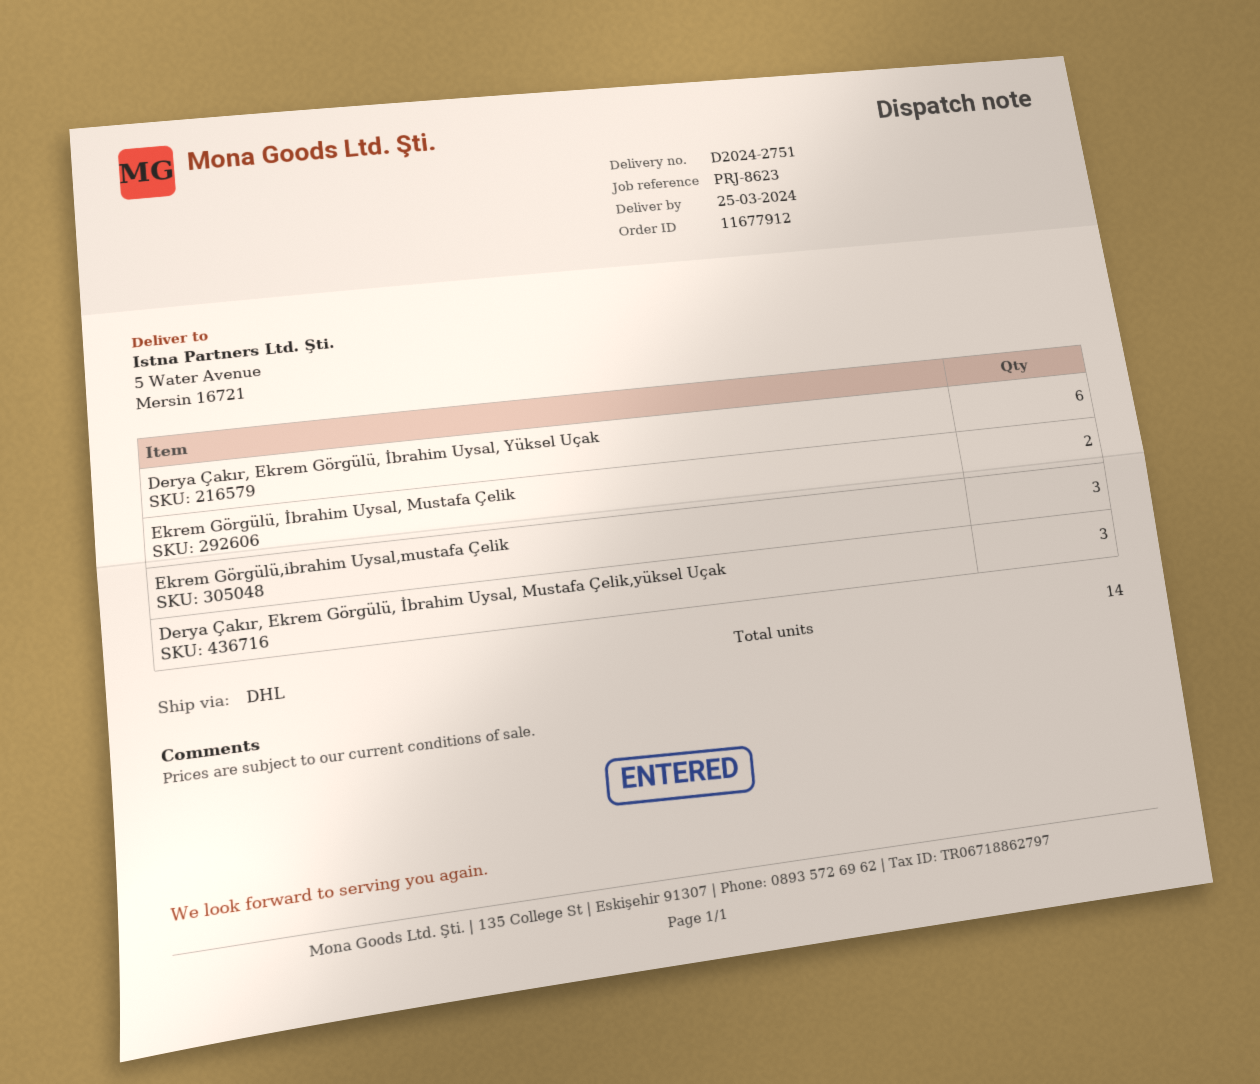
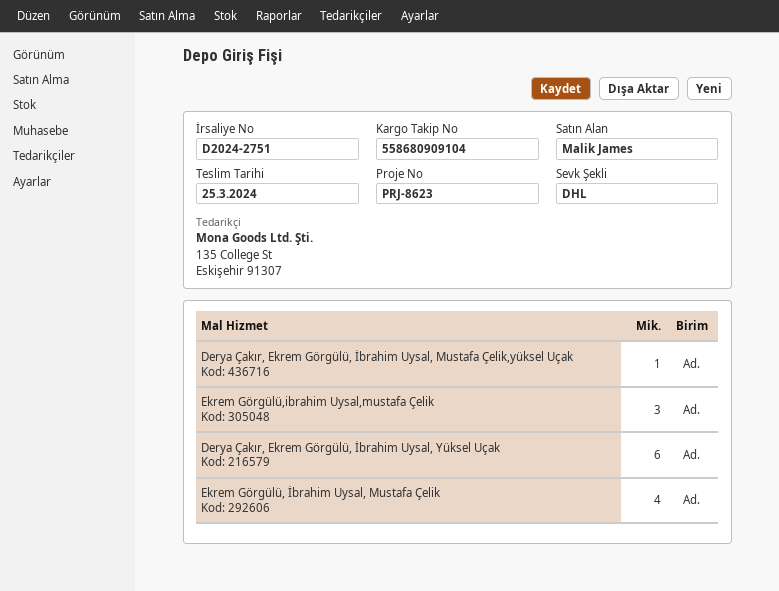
Ekrem Görgülü, İbrahim Uysal, Mustafa Çelik: 2 -> 4
Derya Çakır, Ekrem Görgülü, İbrahim Uysal, Mustafa Çelik,yüksel Uçak: 3 -> 1

